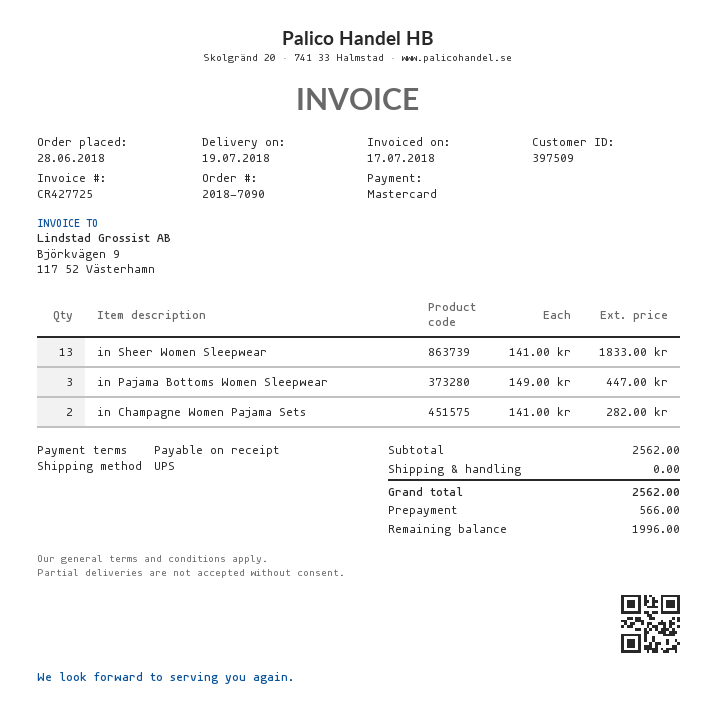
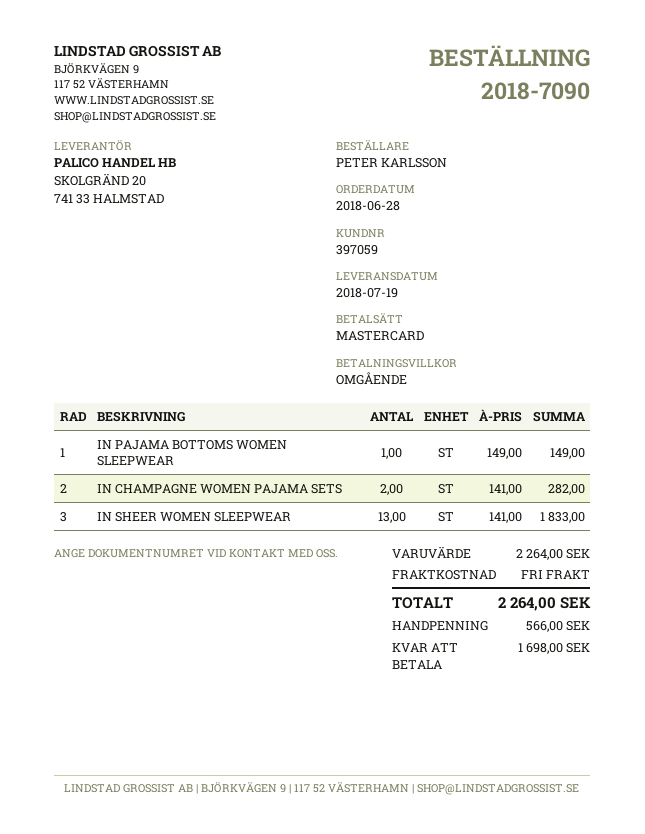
customer number: 397509 -> 397059
in Pajama Bottoms Women Sleepwear: 3 x 149.00 = 447.00 -> 1 x 149.00 = 149.00
subtotal: 2562.00 -> 2264.00
total: 2562.00 -> 2264.00
balance: 1996.00 -> 1698.00

